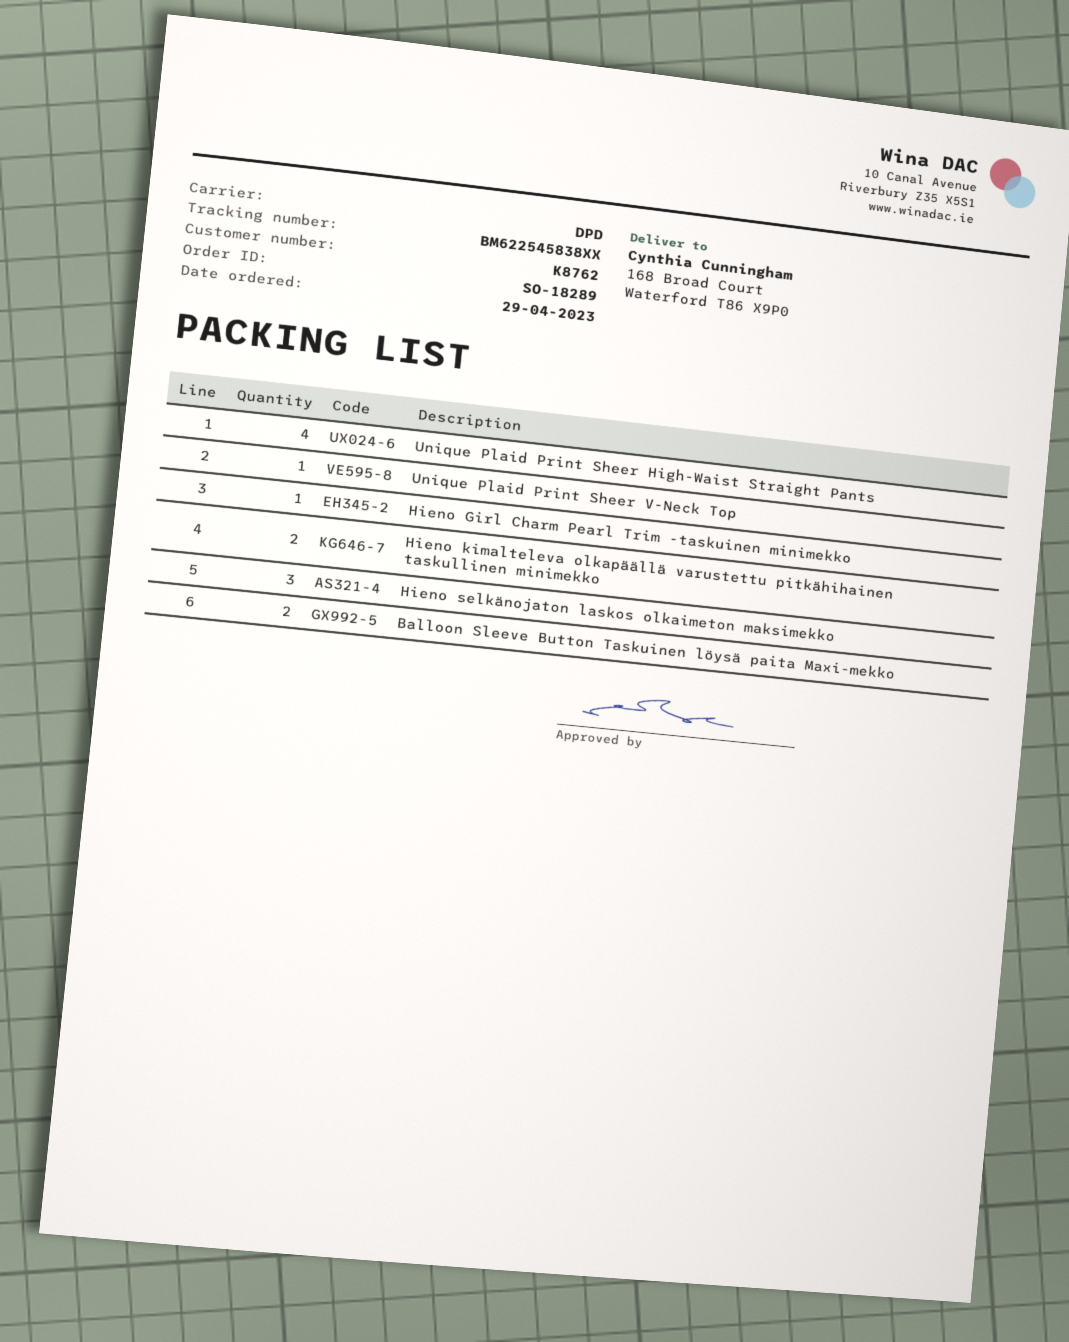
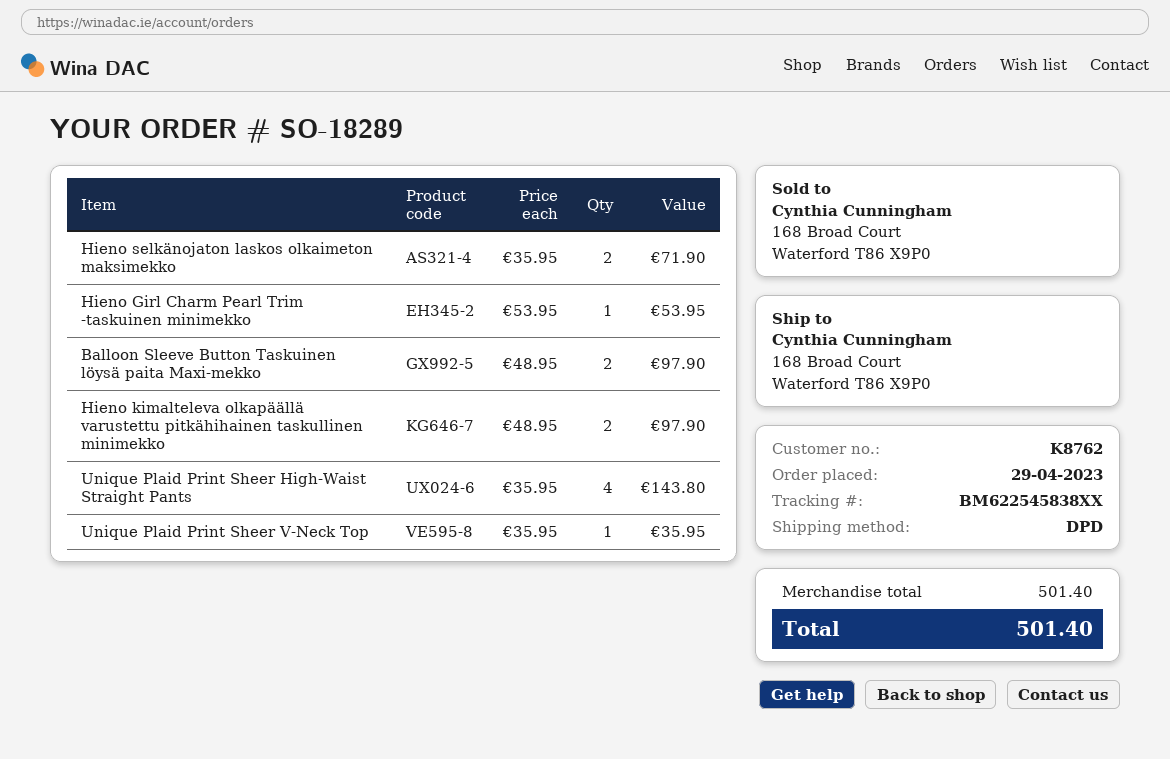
Hieno selkänojaton laskos olkaimeton maksimekko: 3 -> 2

